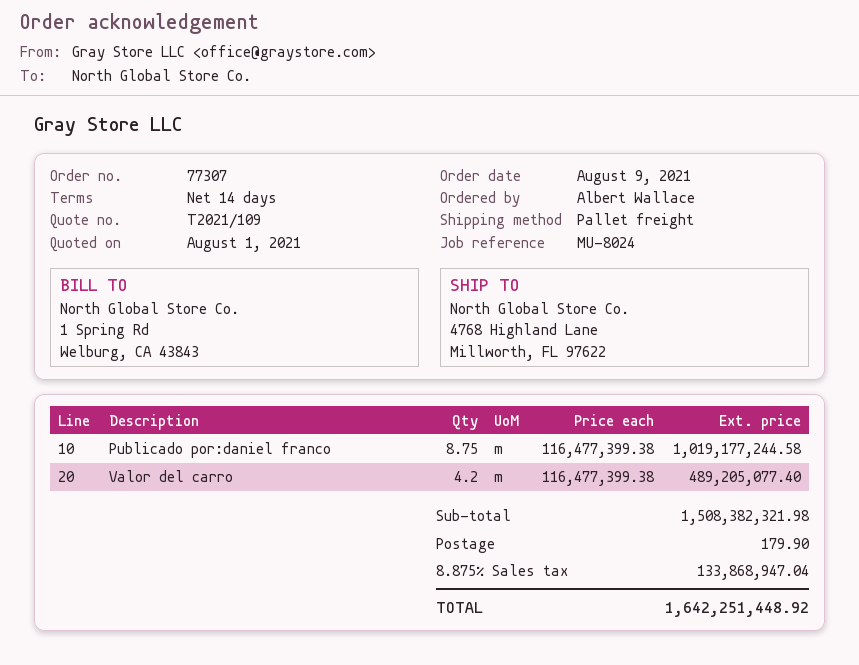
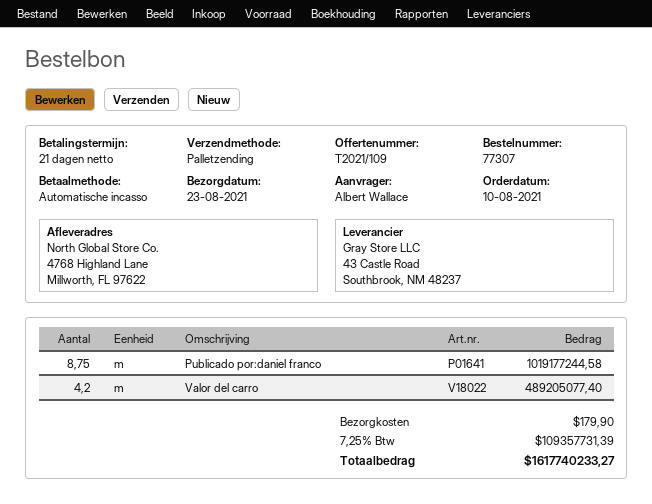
order date: 2021-08-09 -> 2021-08-10
payment terms: 14 days -> 21 days
tax: 8.875% = 133868947.04 -> 7.25% = 109357731.39
total: 1642251448.92 -> 1617740233.27

